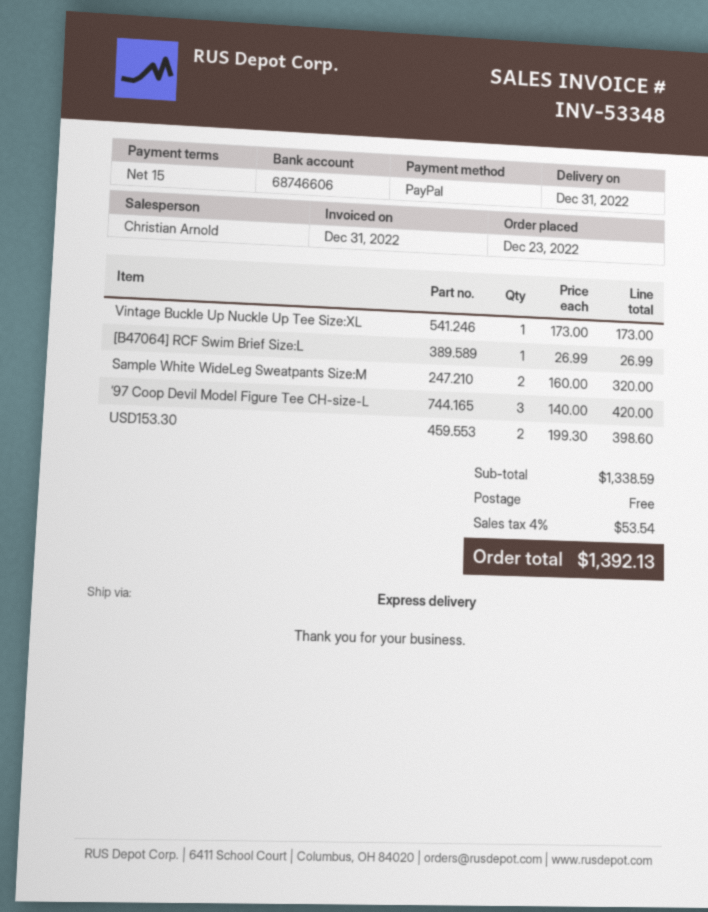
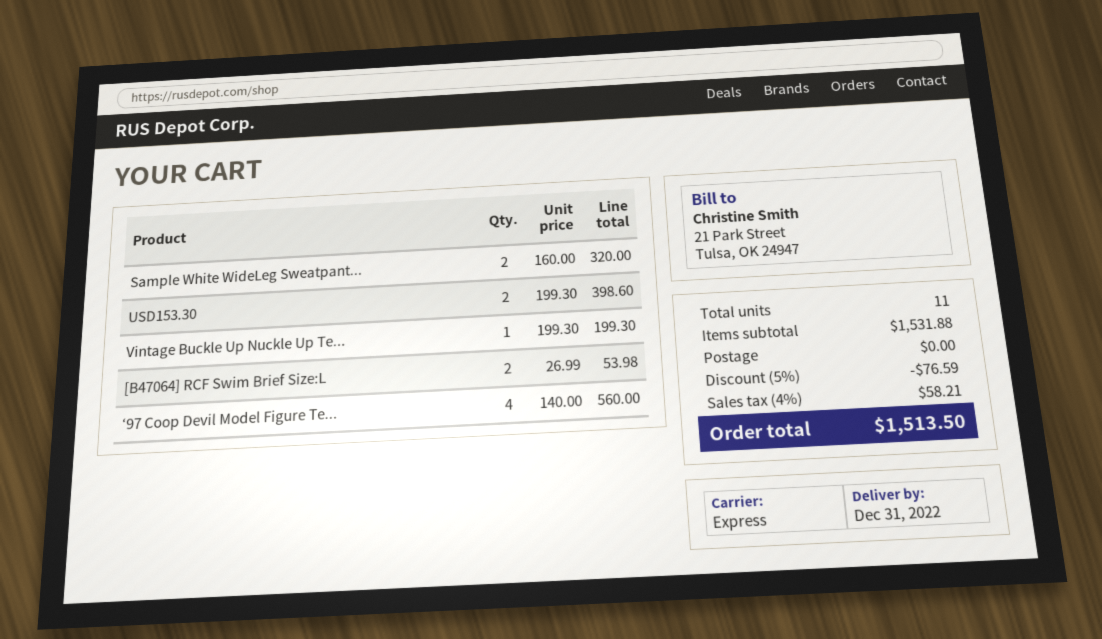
Vintage Buckle Up Nuckle Up Tee Size:XL: 1 x 173.00 = 173.00 -> 1 x 199.30 = 199.30
[B47064] RCF Swim Brief Size:L: 1 x 26.99 = 26.99 -> 2 x 26.99 = 53.98
‘97 Coop Devil Model Figure Tee CH-size-L: 3 x 140.00 = 420.00 -> 4 x 140.00 = 560.00
subtotal: 1338.59 -> 1531.88
discount: none -> 5% = 76.59
tax: 4% = 53.54 -> 4% = 58.21
total: 1392.13 -> 1513.50

